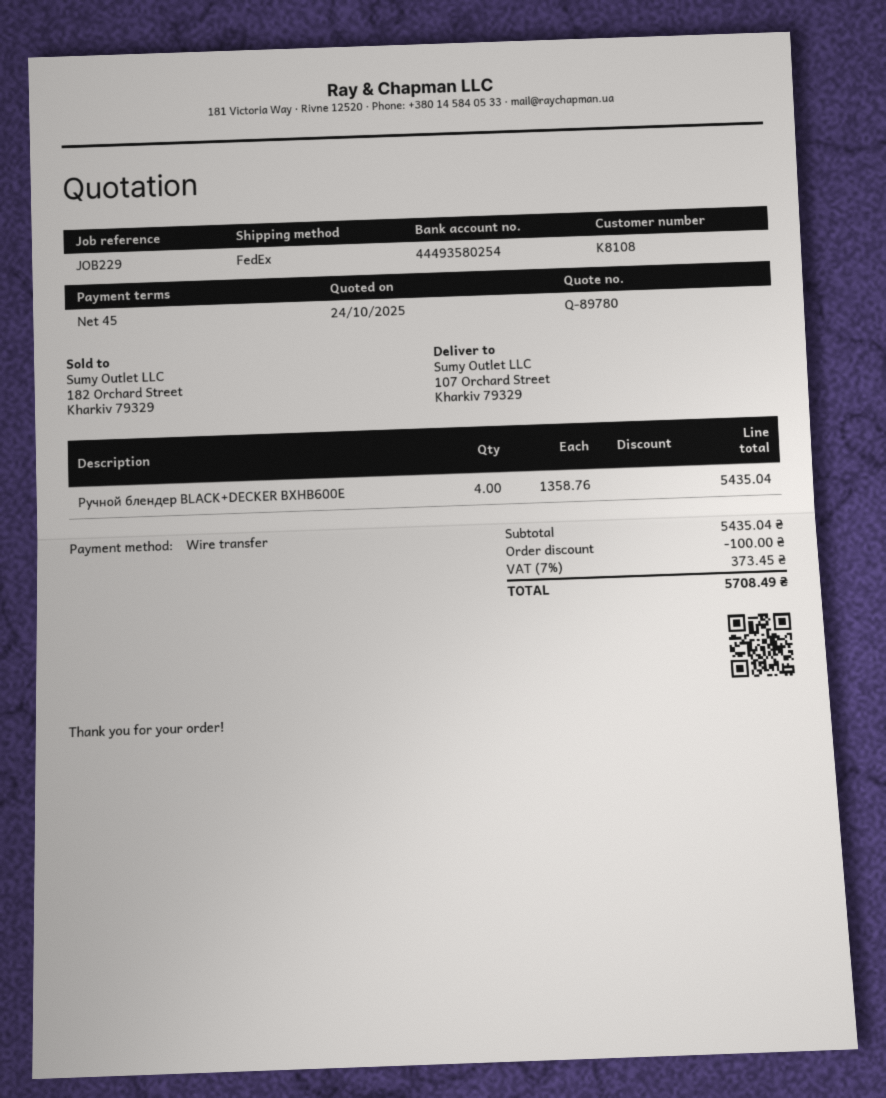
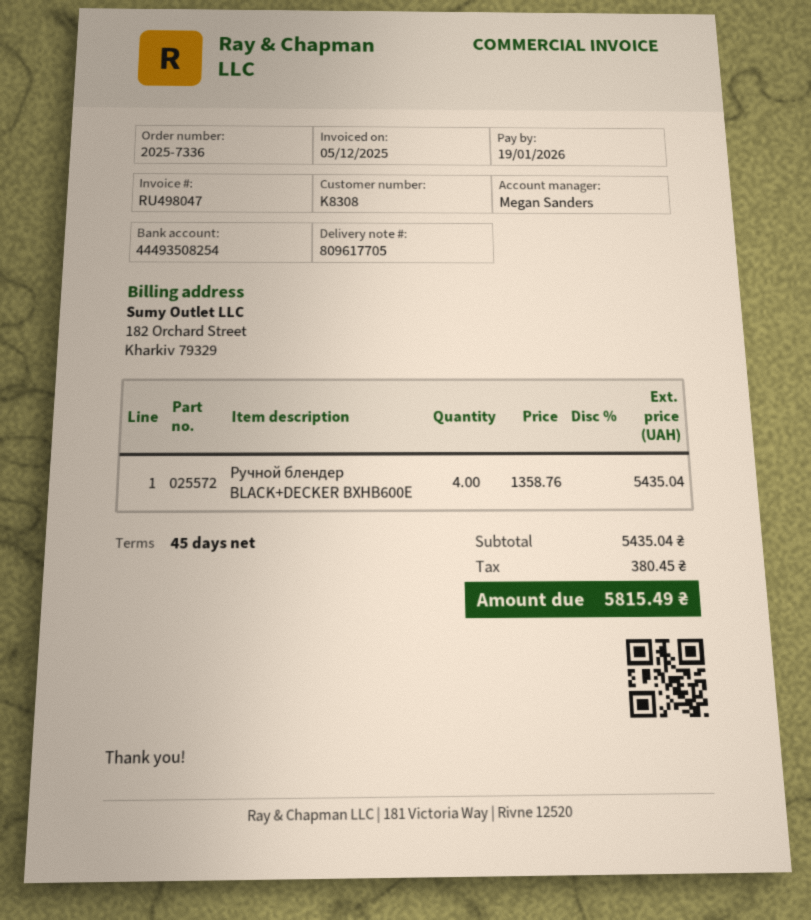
customer number: K8108 -> K8308
bank account: 44493580254 -> 44493508254
discount: 100.00 -> none
tax: 373.45 -> 380.45
total: 5708.49 -> 5815.49

